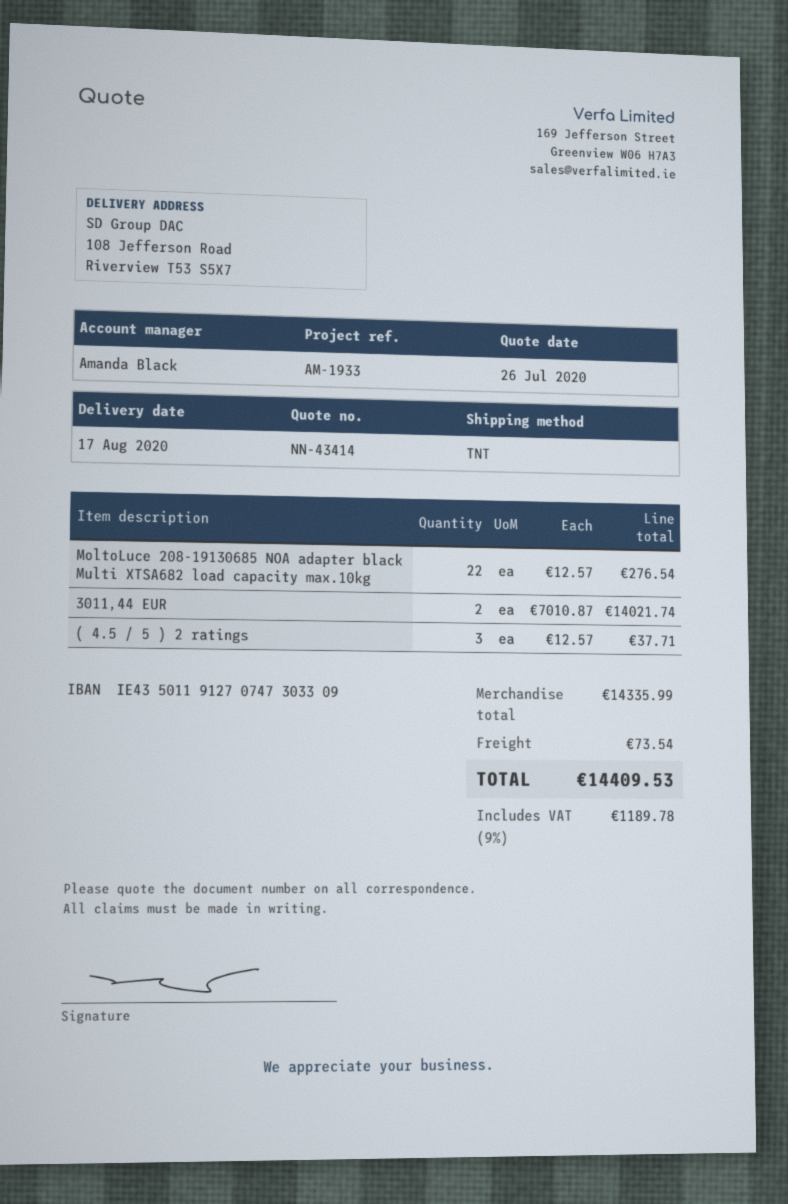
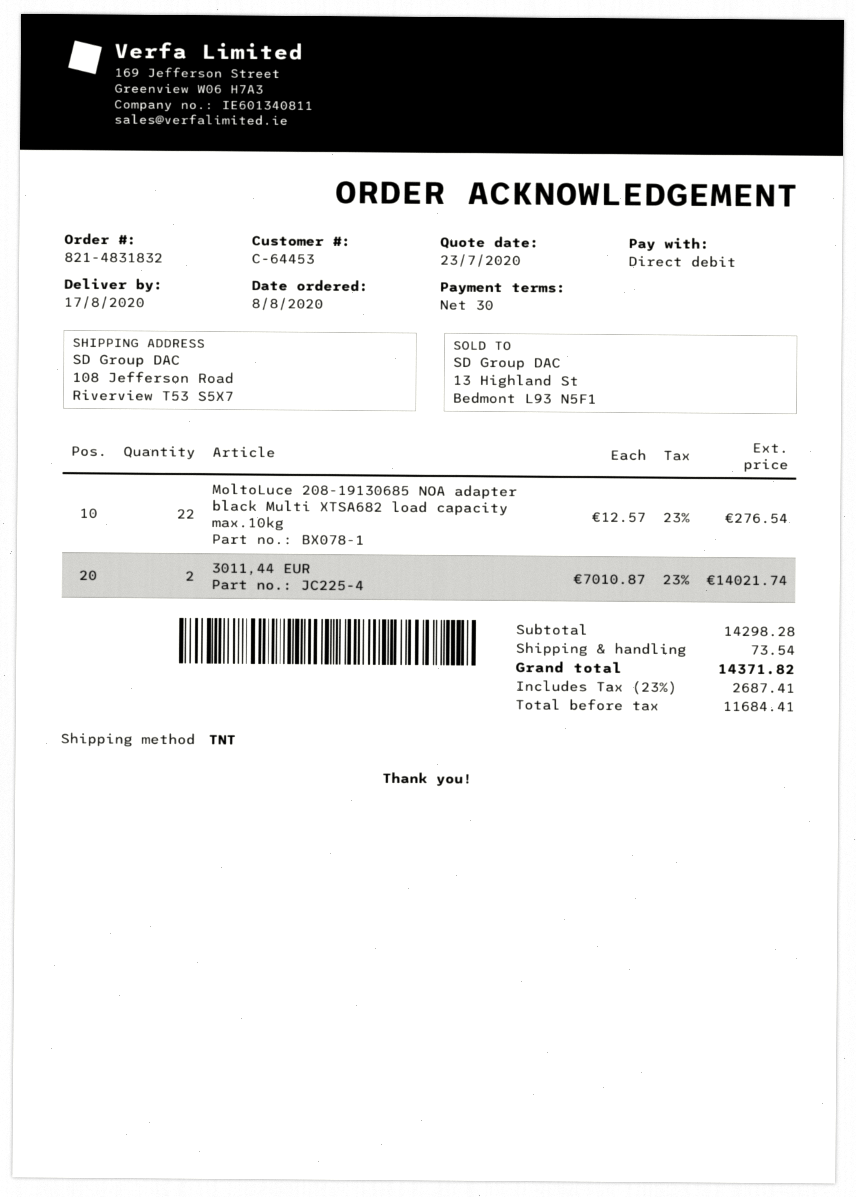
quote date: 2020-07-26 -> 2020-07-23
( 4.5 / 5 ) 2 ratings: 3 x 12.57 = 37.71 -> none
subtotal: 14335.99 -> 14298.28
tax: 9% = 1189.78 -> 23% = 2687.41
total: 14409.53 -> 14371.82

